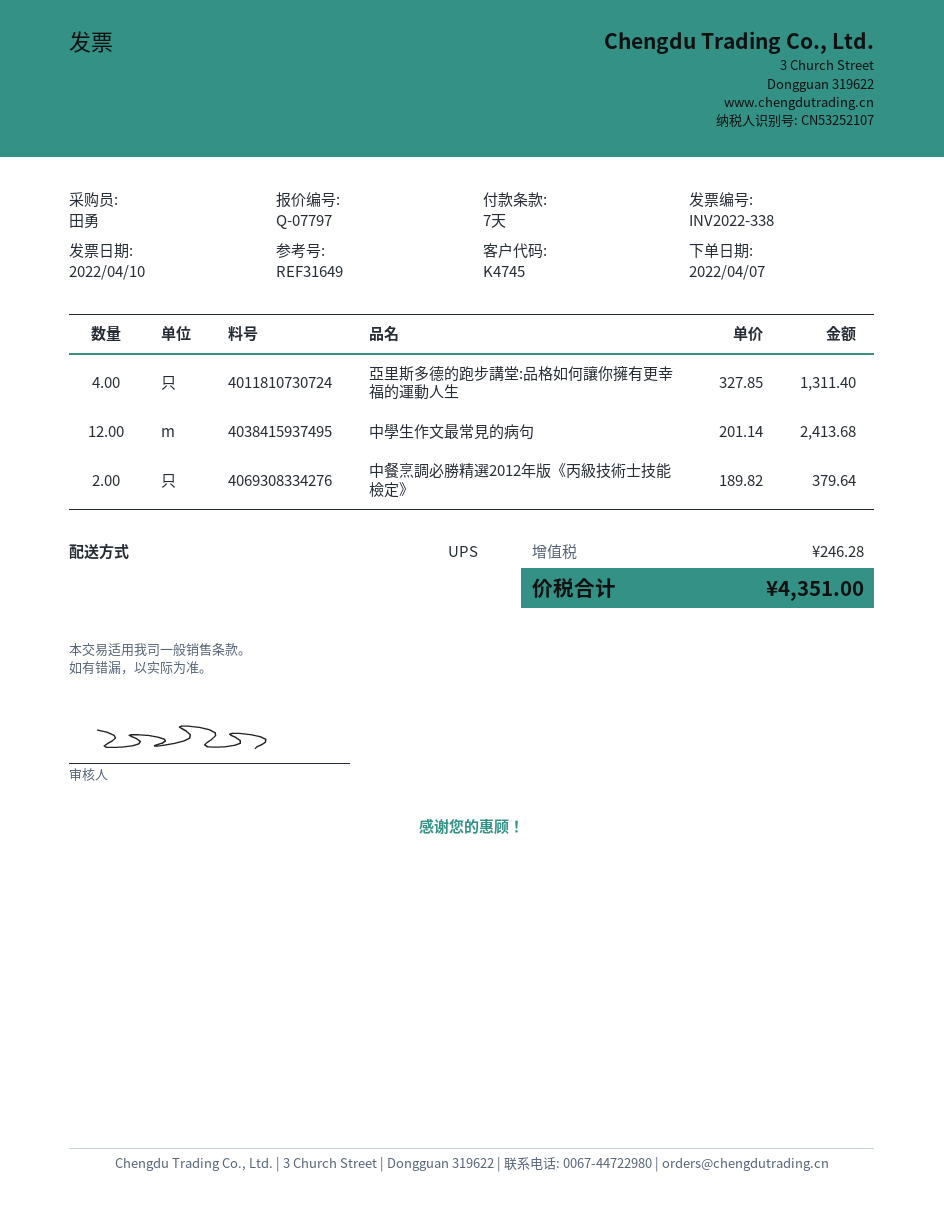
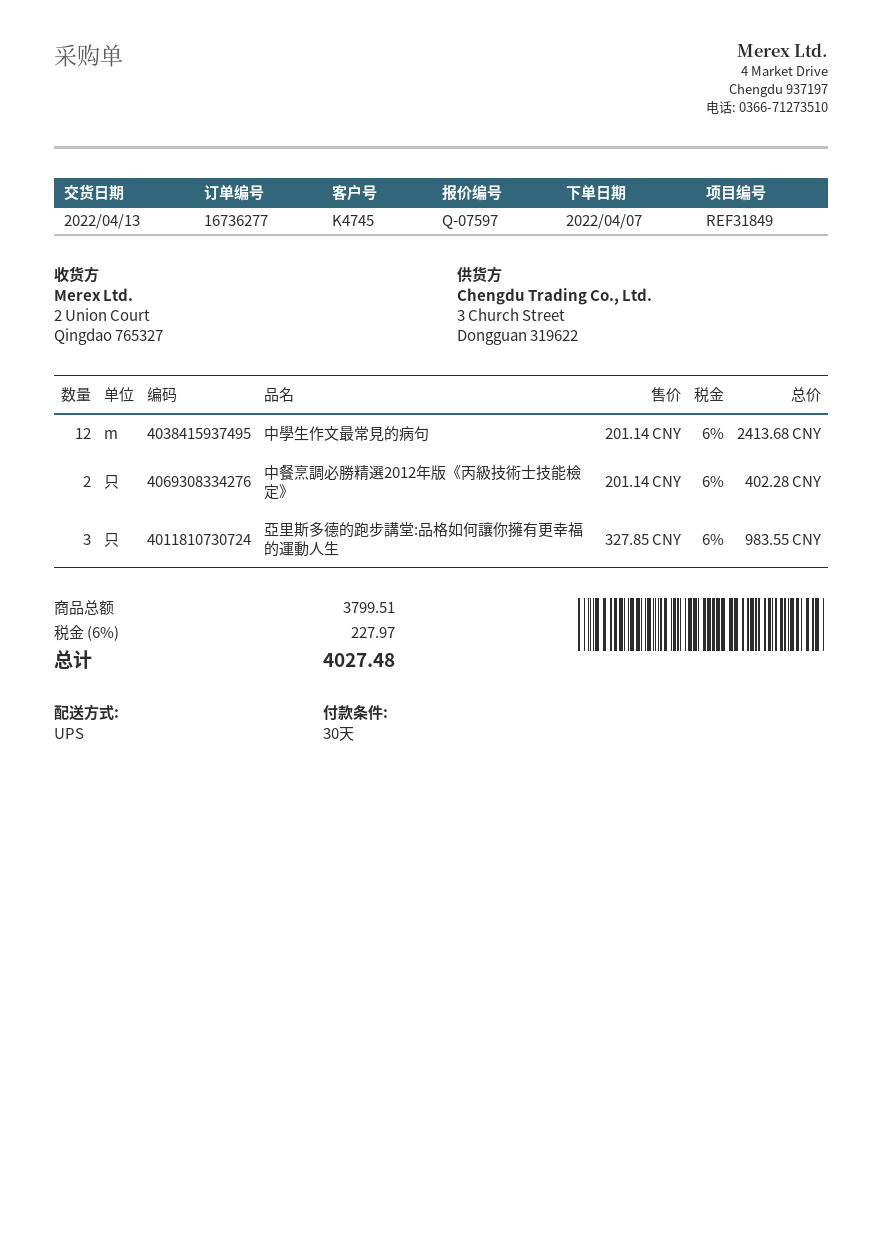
quote number: Q-07797 -> Q-07597
payment terms: 7 days -> 30 days
reference: REF31649 -> REF31849
亞里斯多德的跑步講堂:品格如何讓你擁有更幸福的運動人生: 4 x 327.85 = 1311.40 -> 3 x 327.85 = 983.55
中餐烹調必勝精選2012年版《丙級技術士技能檢定》: 2 x 189.82 = 379.64 -> 2 x 201.14 = 402.28
tax: 246.28 -> 227.97
total: 4351.00 -> 4027.48

